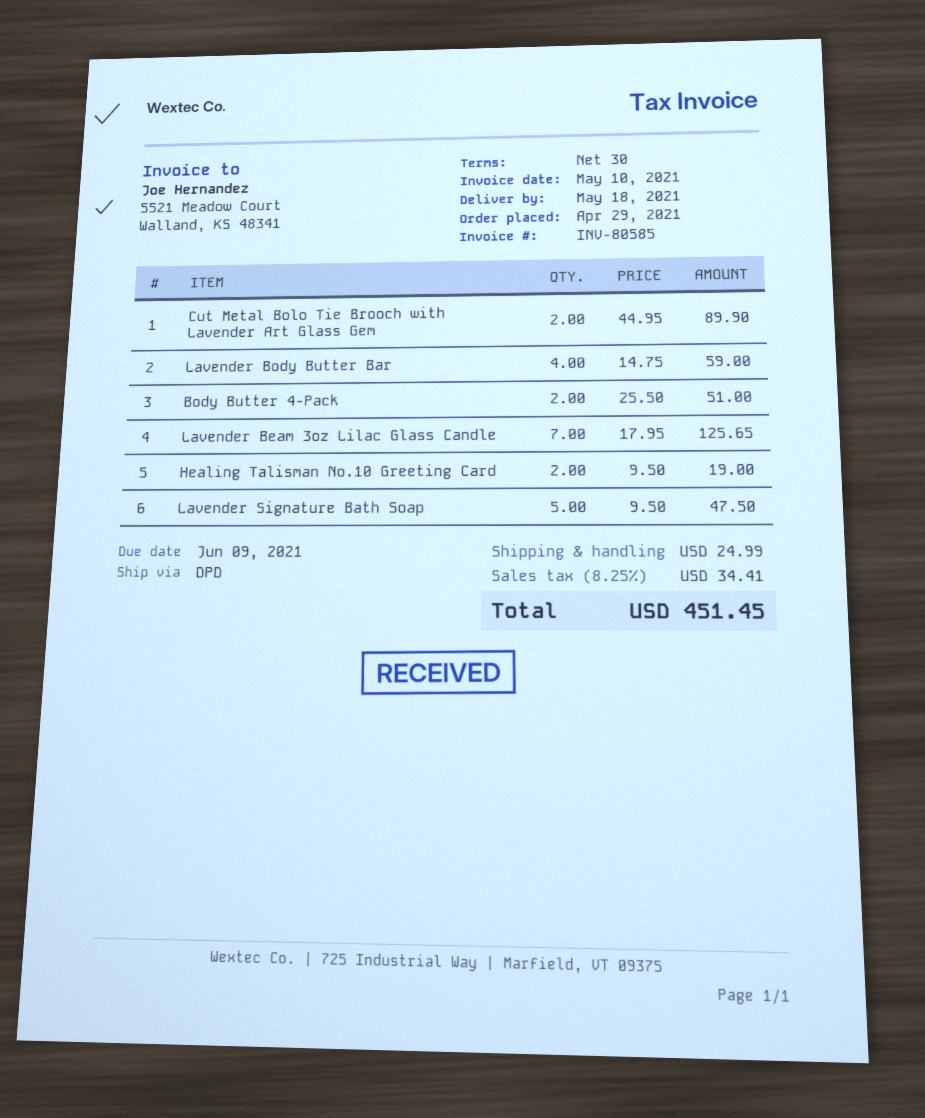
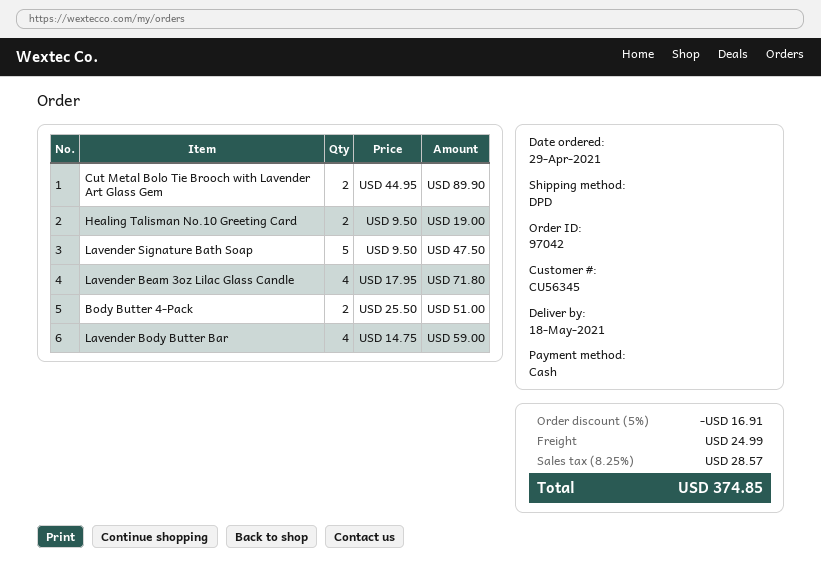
Lavender Beam 3oz Lilac Glass Candle: 7 x 17.95 = 125.65 -> 4 x 17.95 = 71.80
discount: none -> 5% = 16.91
tax: 8.25% = 34.41 -> 8.25% = 28.57
total: 451.45 -> 374.85

